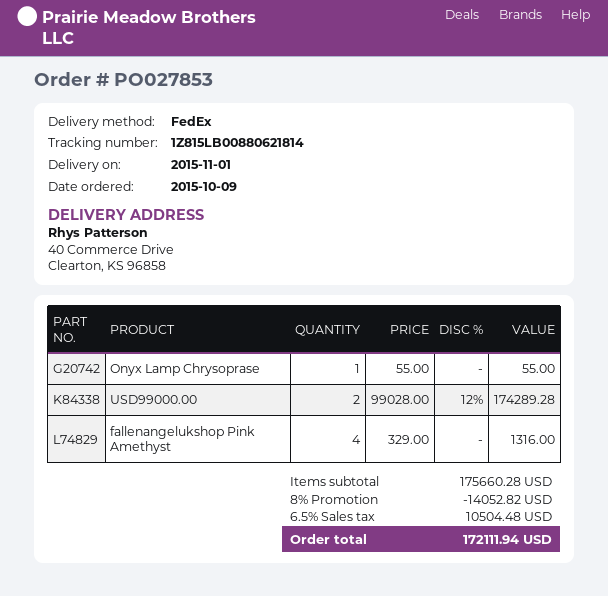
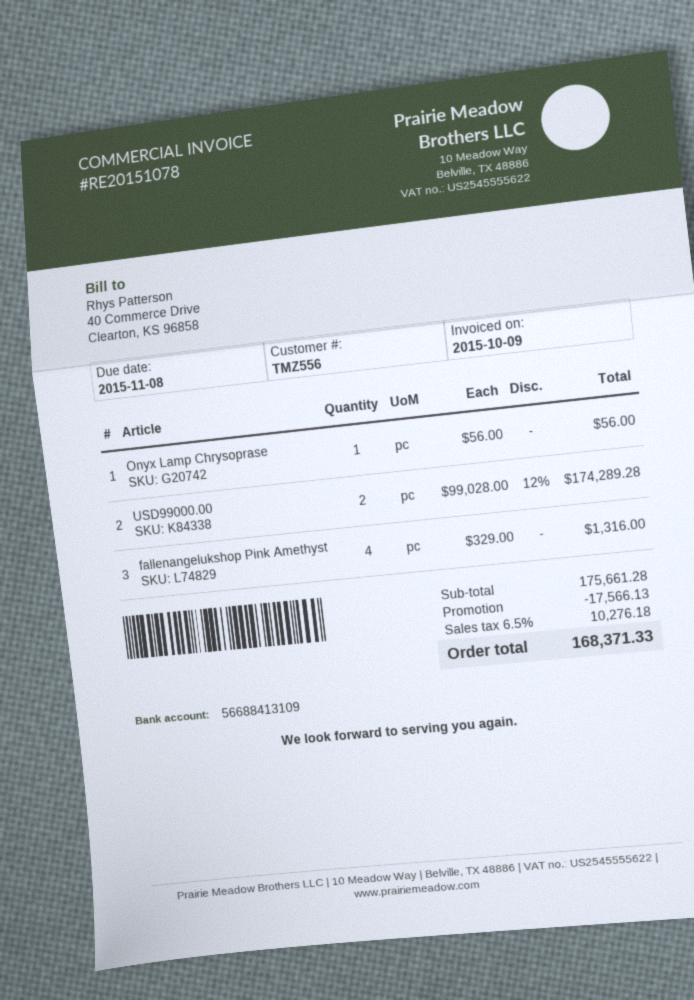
Onyx Lamp Chrysoprase: 1 x 55.00 = 55.00 -> 1 x 56.00 = 56.00
subtotal: 175660.28 -> 175661.28
discount: 14052.82 -> 17566.13
tax: 6.5% = 10504.48 -> 6.5% = 10276.18
total: 172111.94 -> 168371.33

